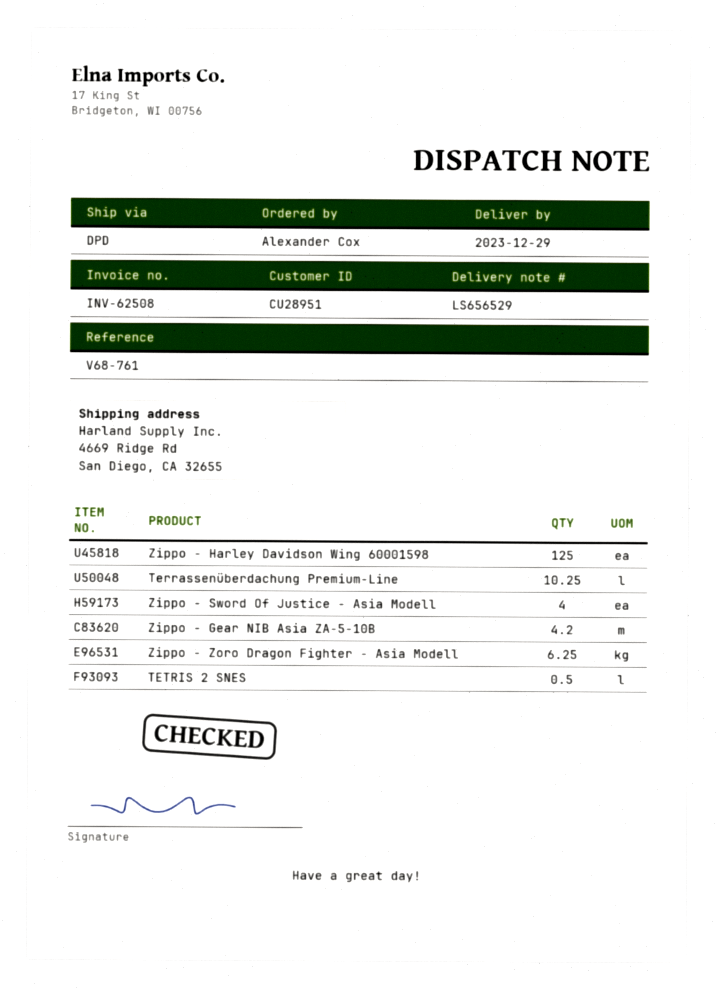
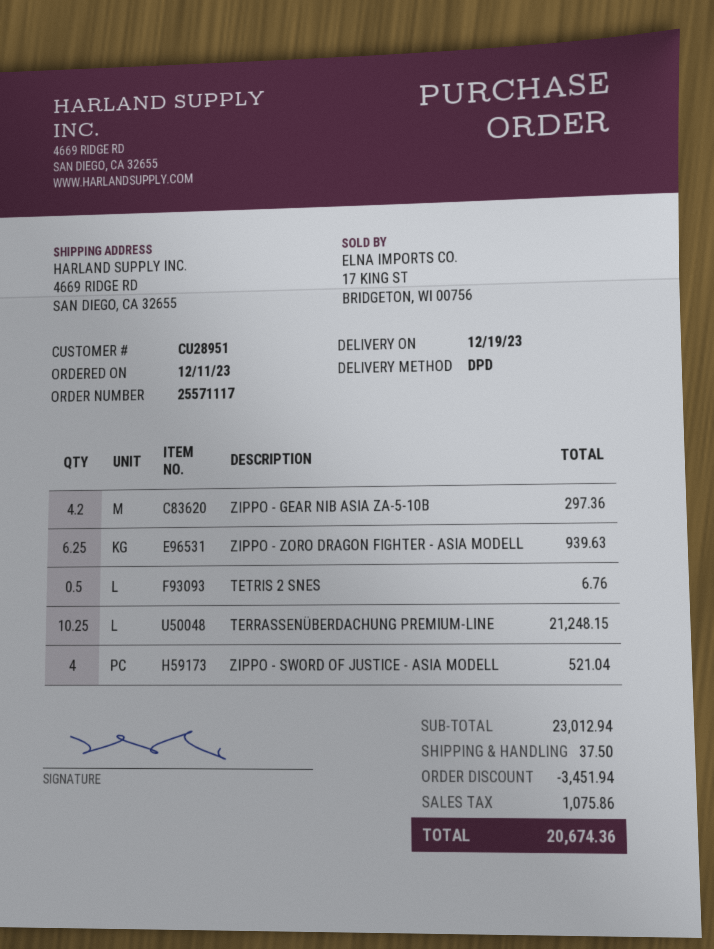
delivery date: 2023-12-29 -> 2023-12-19
Zippo - Harley Davidson Wing 60001598: 125 -> none

